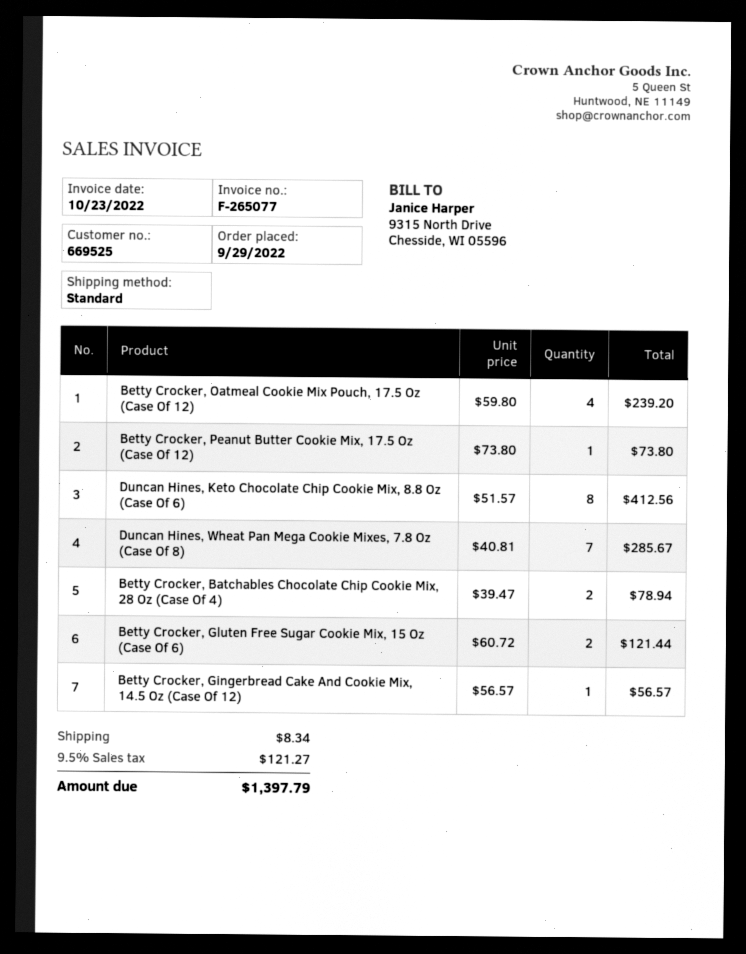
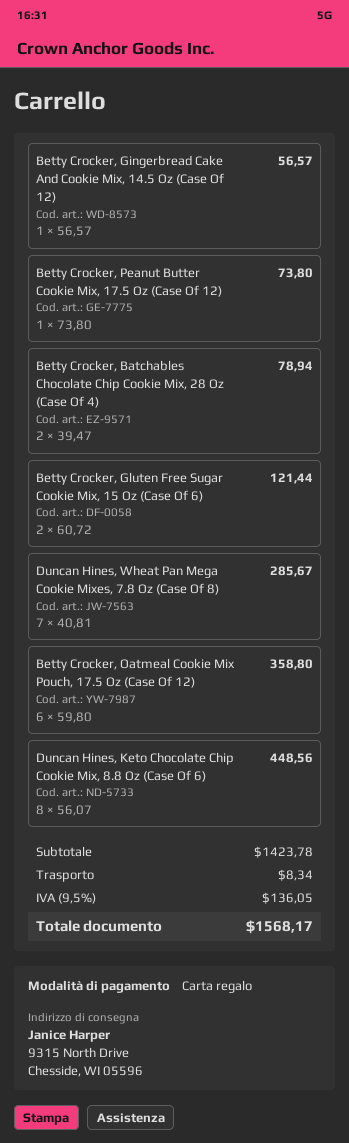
Betty Crocker, Oatmeal Cookie Mix Pouch, 17.5 Oz (Case Of 12): 4 x 59.80 = 239.20 -> 6 x 59.80 = 358.80
Duncan Hines, Keto Chocolate Chip Cookie Mix, 8.8 Oz (Case Of 6): 8 x 51.57 = 412.56 -> 8 x 56.07 = 448.56
tax: 9.5% = 121.27 -> 9.5% = 136.05
total: 1397.79 -> 1568.17

